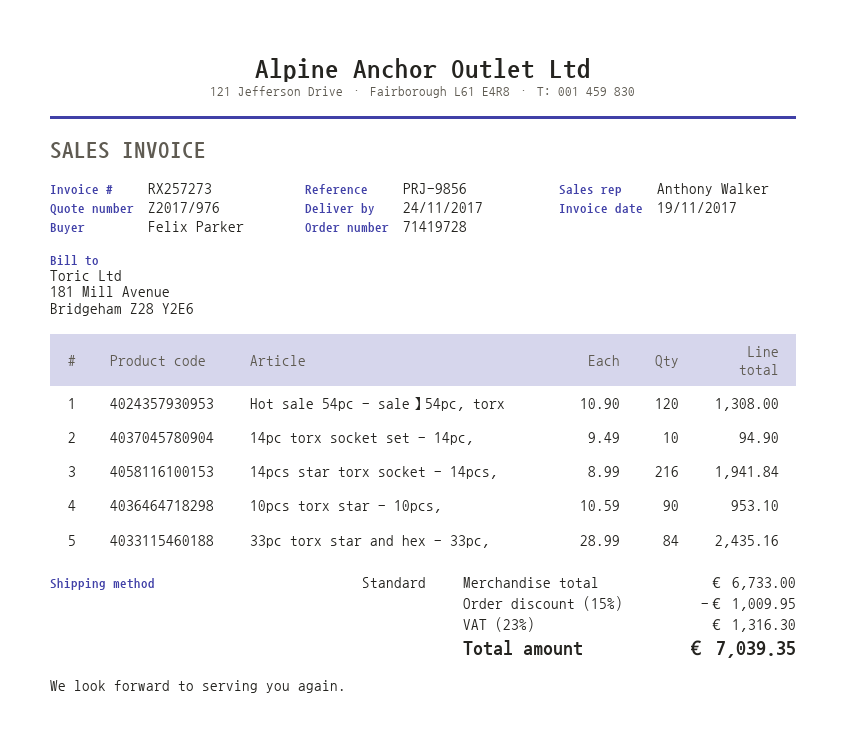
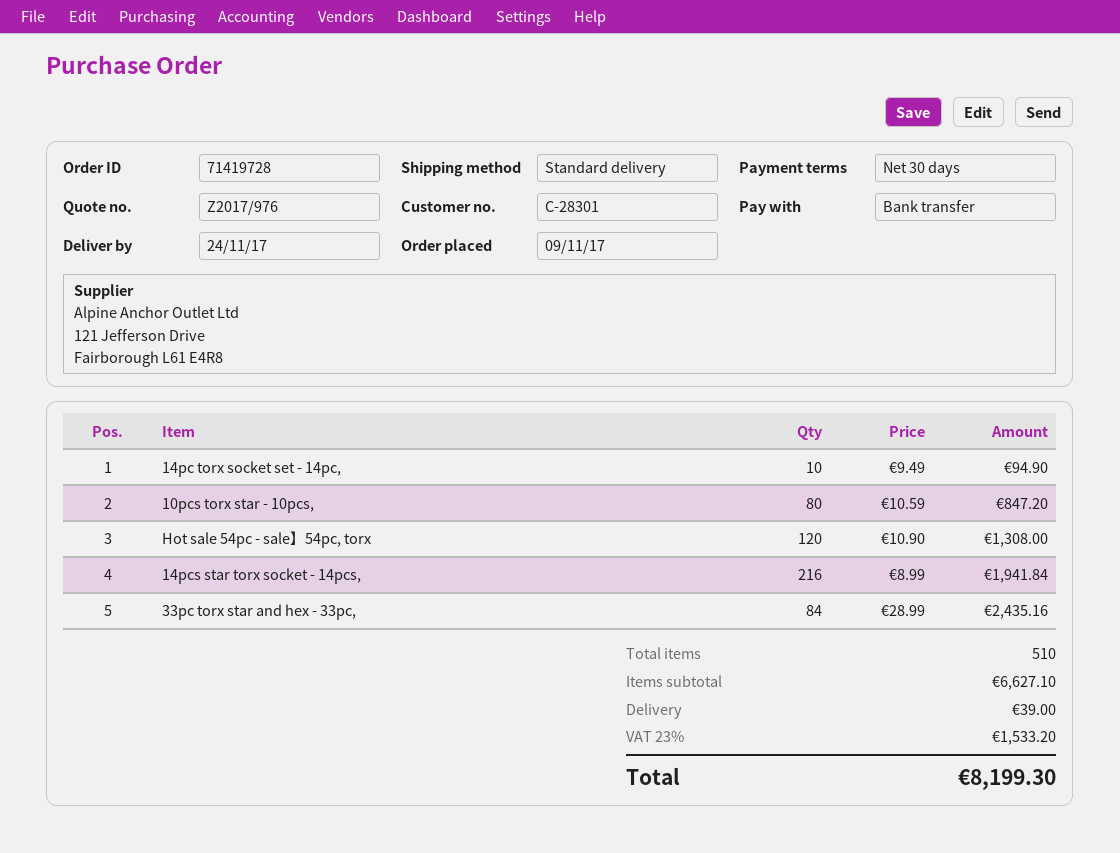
10pcs torx star - 10pcs,: 90 x 10.59 = 953.10 -> 80 x 10.59 = 847.20
subtotal: 6733.00 -> 6627.10
discount: 15% = 1009.95 -> none
shipping: none -> 39.00
tax: 23% = 1316.30 -> 23% = 1533.20
total: 7039.35 -> 8199.30

